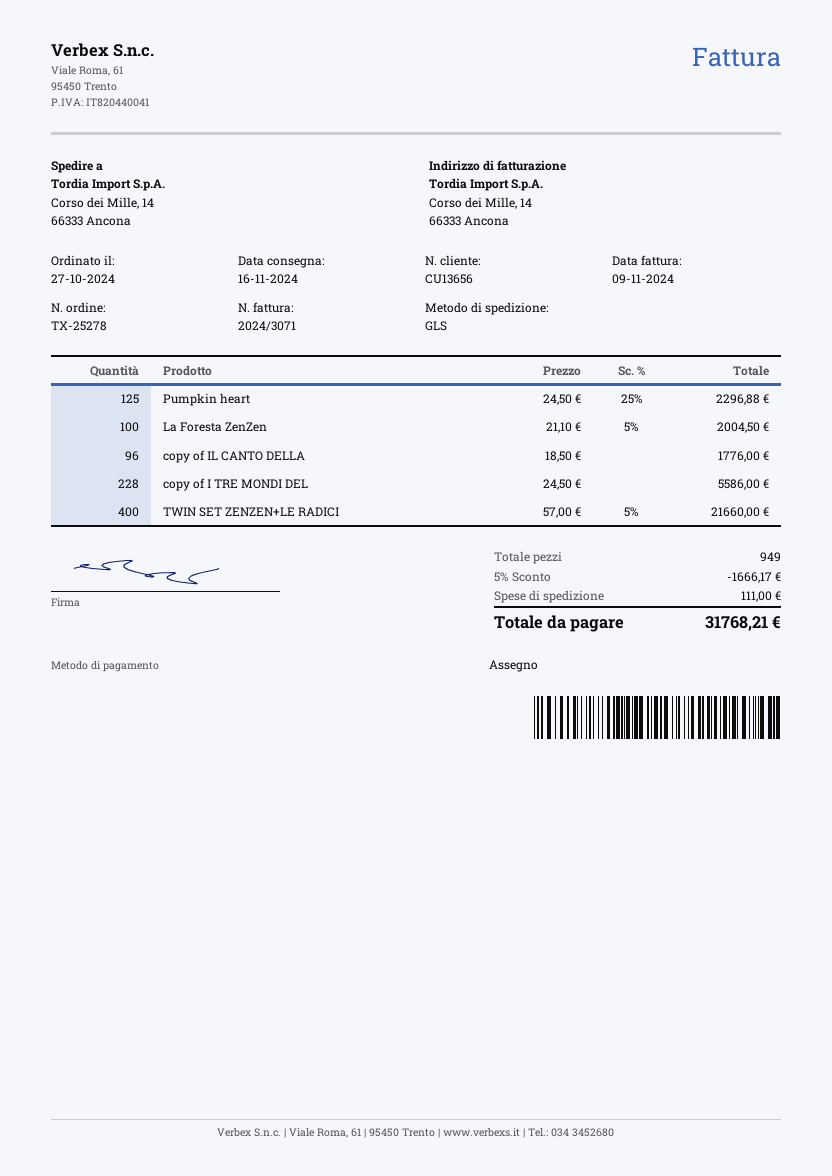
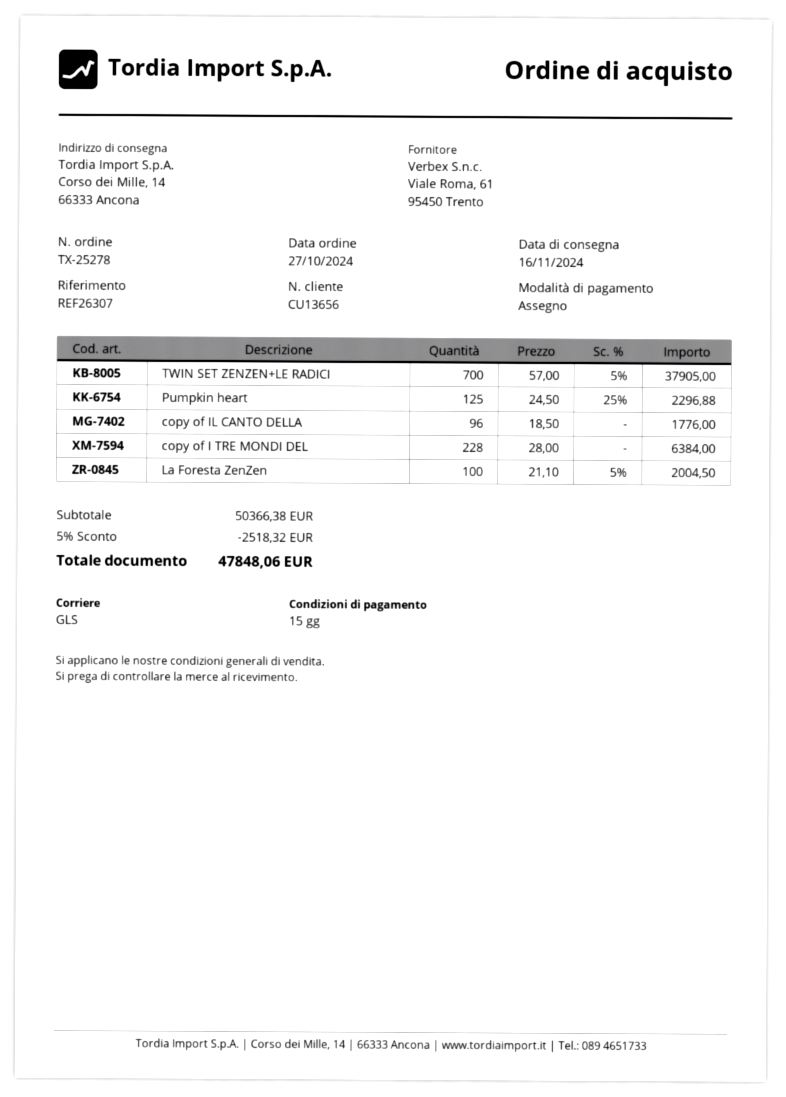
copy of I TRE MONDI DEL: 228 x 24.50 = 5586.00 -> 228 x 28.00 = 6384.00
TWIN SET ZENZEN+LE RADICI: 400 x 57.00 - 5% = 21660.00 -> 700 x 57.00 - 5% = 37905.00
discount: 5% = 1666.17 -> 5% = 2518.32
shipping: 111.00 -> none
total: 31768.21 -> 47848.06

